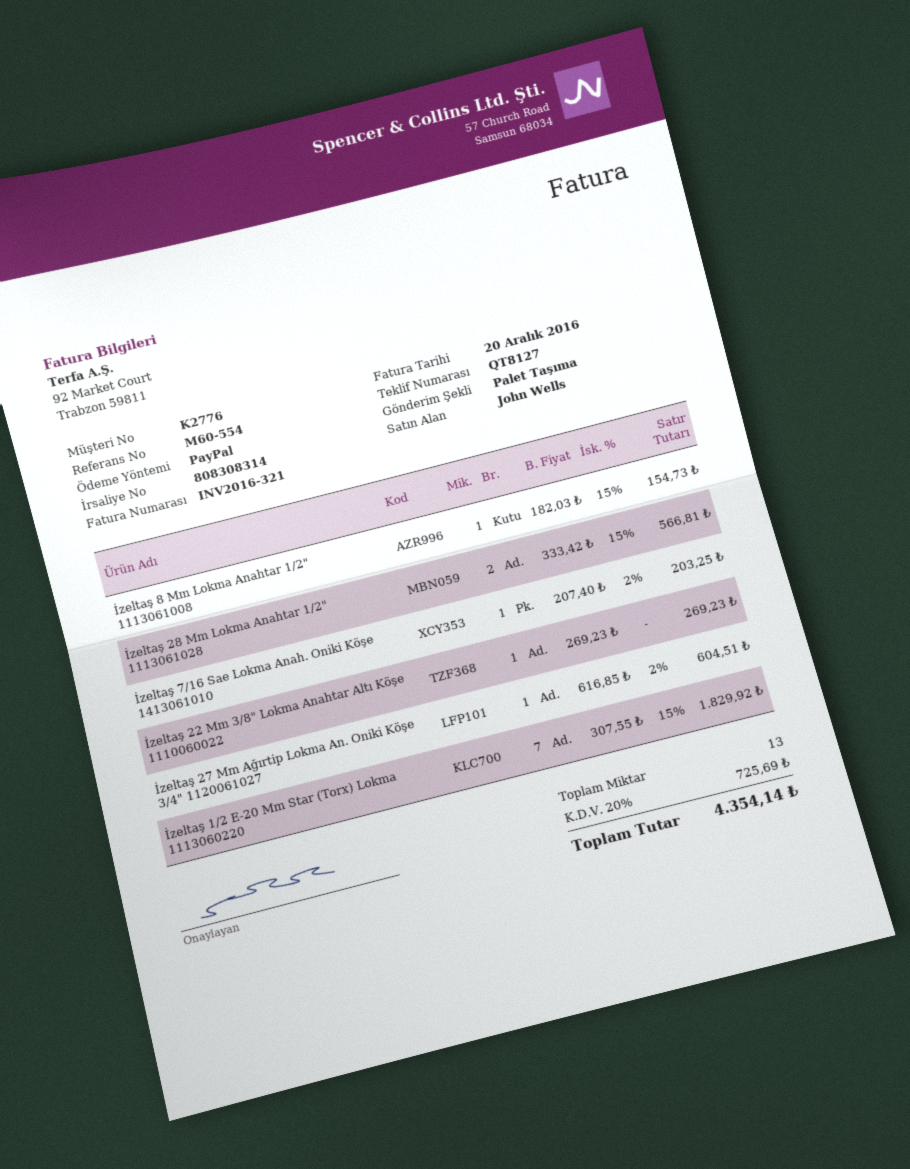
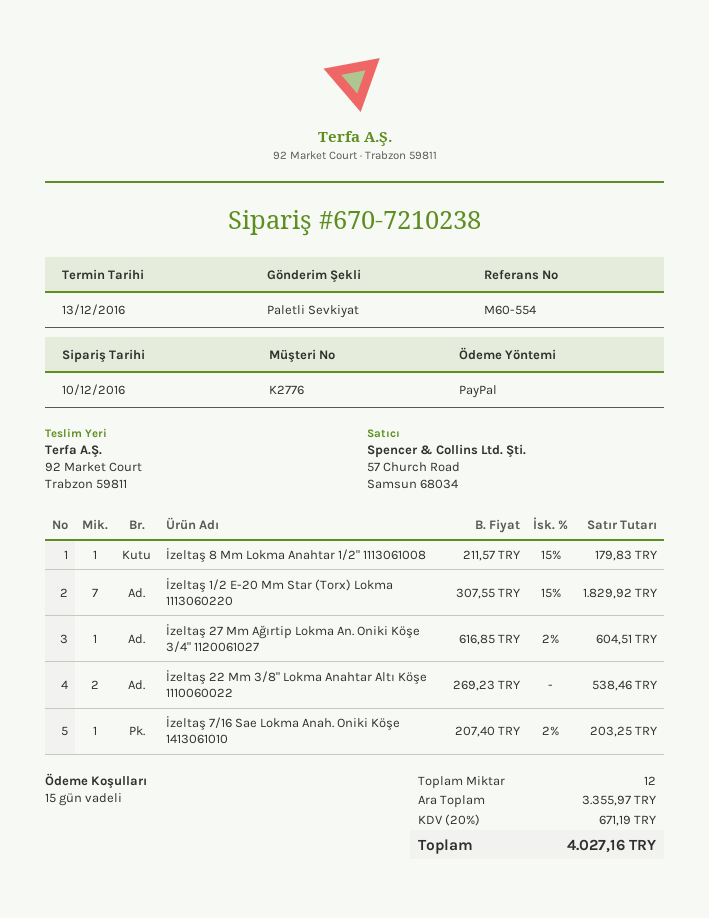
İzeltaş 8 Mm Lokma Anahtar 1/2" 1113061008: 1 x 182.03 - 15% = 154.73 -> 1 x 211.57 - 15% = 179.83
İzeltaş 28 Mm Lokma Anahtar 1/2" 1113061028: 2 x 333.42 - 15% = 566.81 -> none
İzeltaş 22 Mm 3/8" Lokma Anahtar Altı Köşe 1110060022: 1 x 269.23 = 269.23 -> 2 x 269.23 = 538.46
total quantity: 13 -> 12
tax: 20% = 725.69 -> 20% = 671.19
total: 4354.14 -> 4027.16

